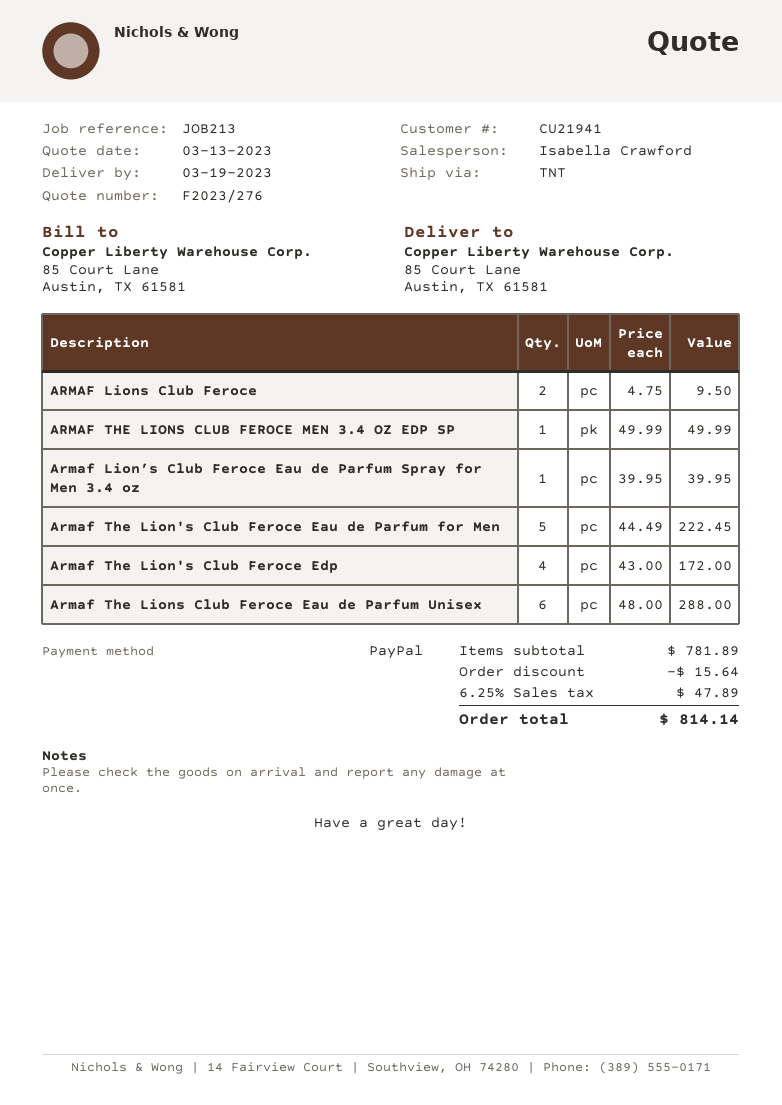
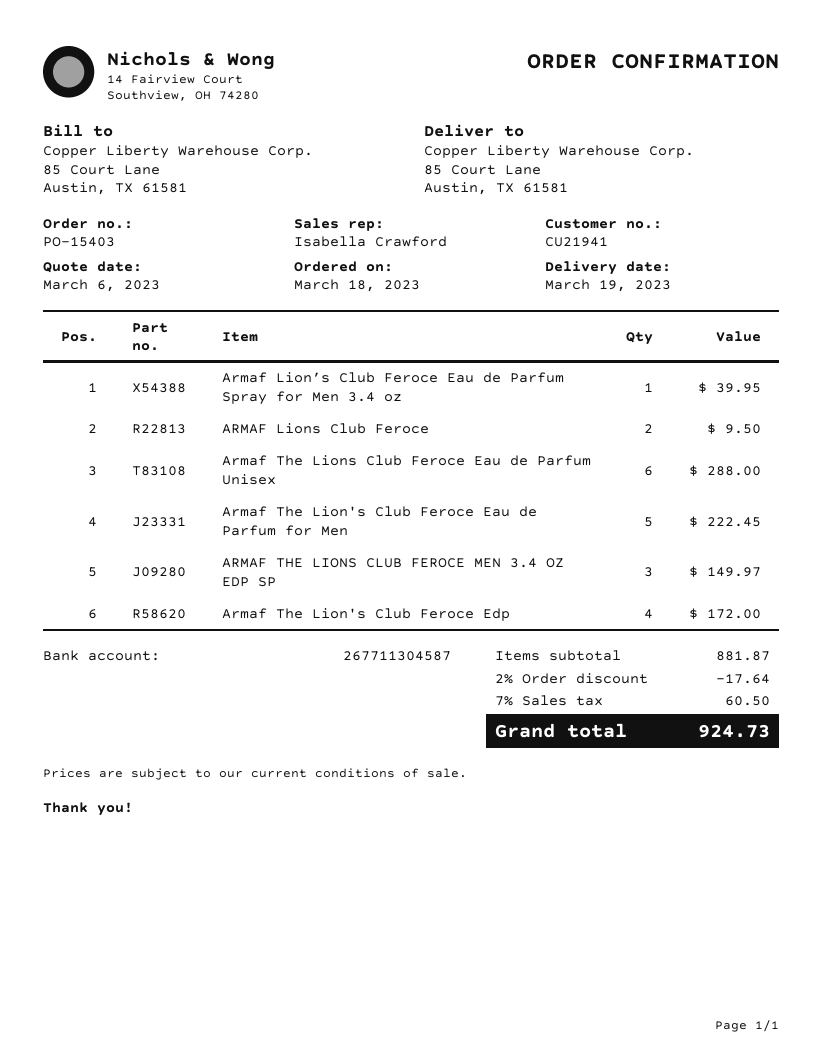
quote date: 2023-03-13 -> 2023-03-06
ARMAF THE LIONS CLUB FEROCE MEN 3.4 OZ EDP SP: 1 for 49.99 -> 3 for 149.97
subtotal: 781.89 -> 881.87
discount: 15.64 -> 17.64
tax: 6.25% = 47.89 -> 7% = 60.50
total: 814.14 -> 924.73

